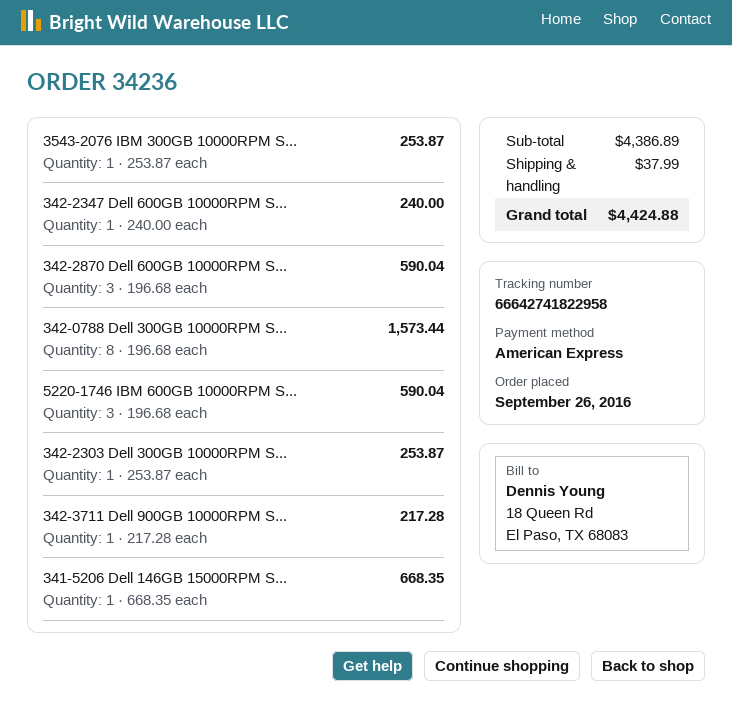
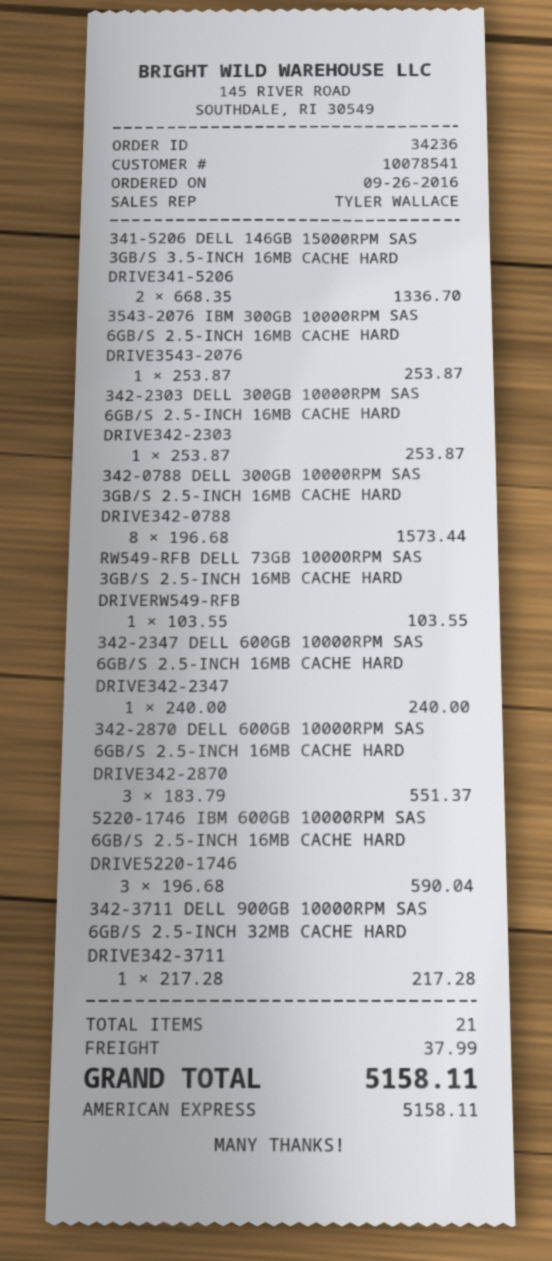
342-2870 Dell 600GB 10000RPM S...: 3 x 196.68 = 590.04 -> 3 x 183.79 = 551.37
341-5206 Dell 146GB 15000RPM S...: 1 x 668.35 = 668.35 -> 2 x 668.35 = 1336.70
RW549-RFB DELL 73GB 10000RPM SAS 3GB/S 2.5-INCH 16MB CACHE HARD DRIVERW549-RFB: none -> 1 x 103.55 = 103.55
total: 4424.88 -> 5158.11

